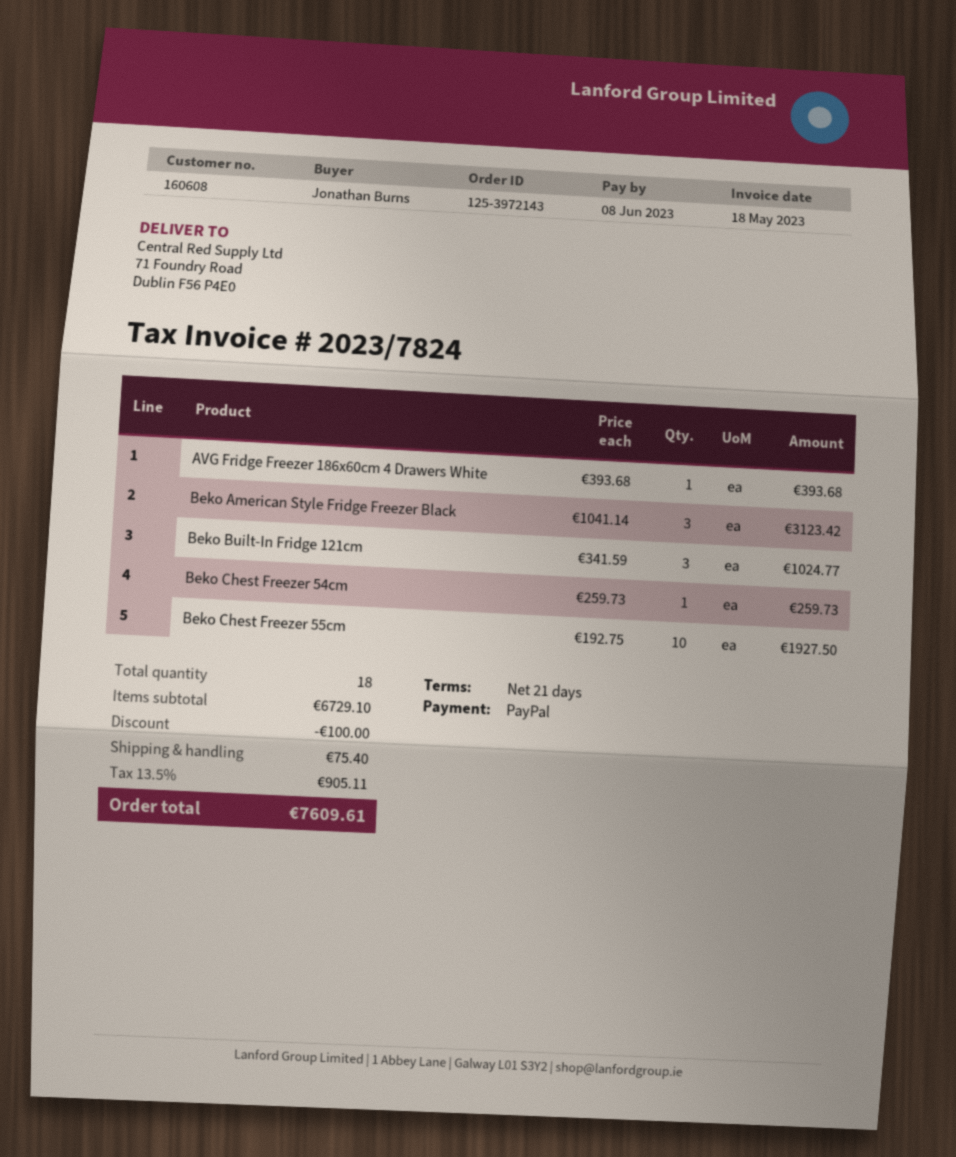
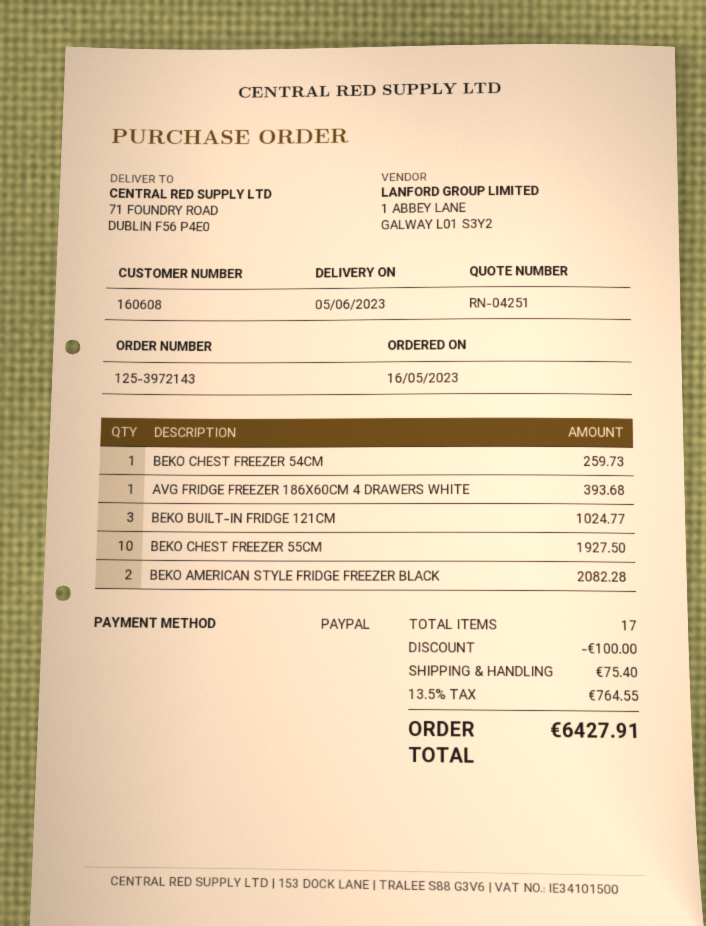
Beko American Style Fridge Freezer Black: 3 for 3123.42 -> 2 for 2082.28
total quantity: 18 -> 17
tax: 13.5% = 905.11 -> 13.5% = 764.55
total: 7609.61 -> 6427.91

